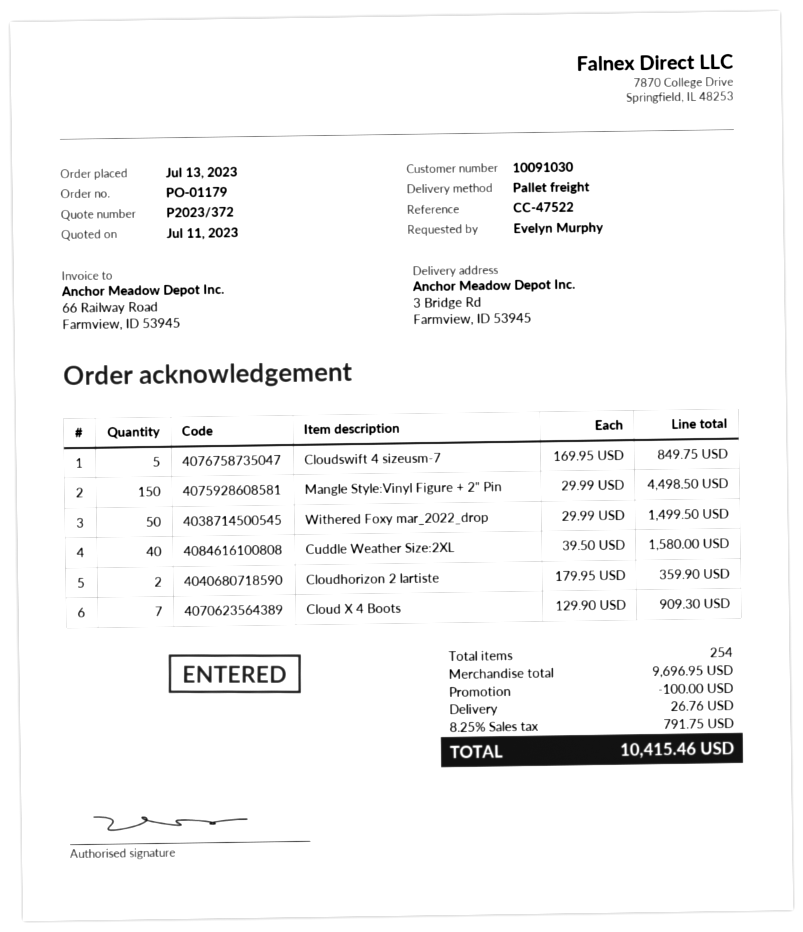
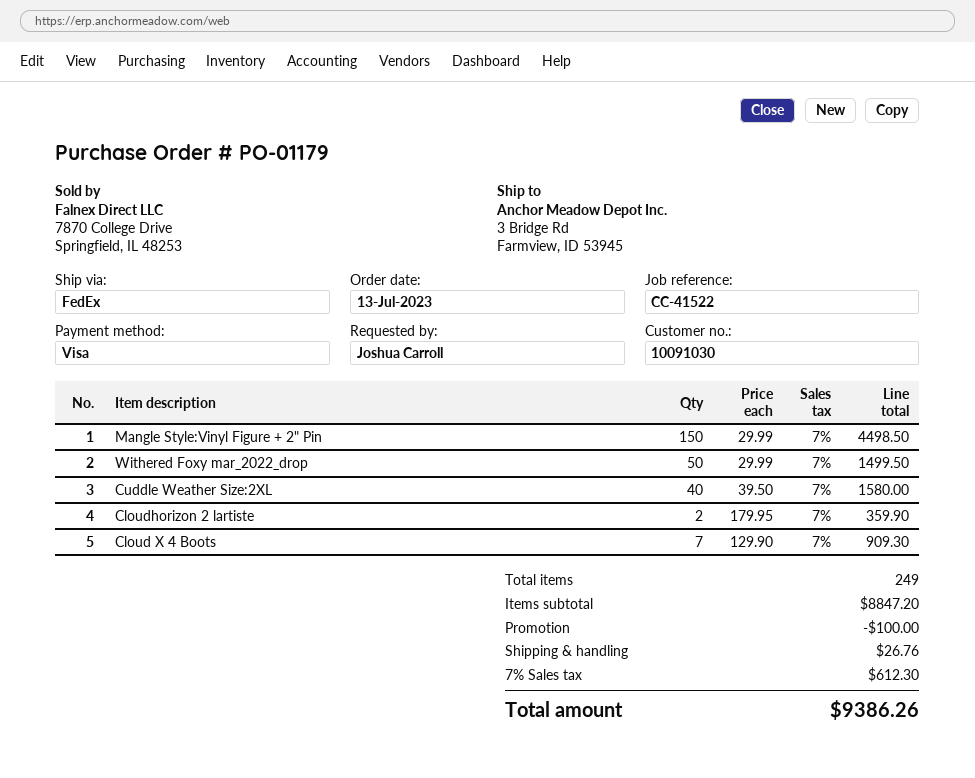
reference: CC-47522 -> CC-41522
ordered by: Evelyn Murphy -> Joshua Carroll
shipping method: pallet freight -> FedEx
Cloudswift 4 sizeusm-7: 5 x 169.95 = 849.75 -> none
total quantity: 254 -> 249
subtotal: 9696.95 -> 8847.20
tax: 8.25% = 791.75 -> 7% = 612.30
total: 10415.46 -> 9386.26

